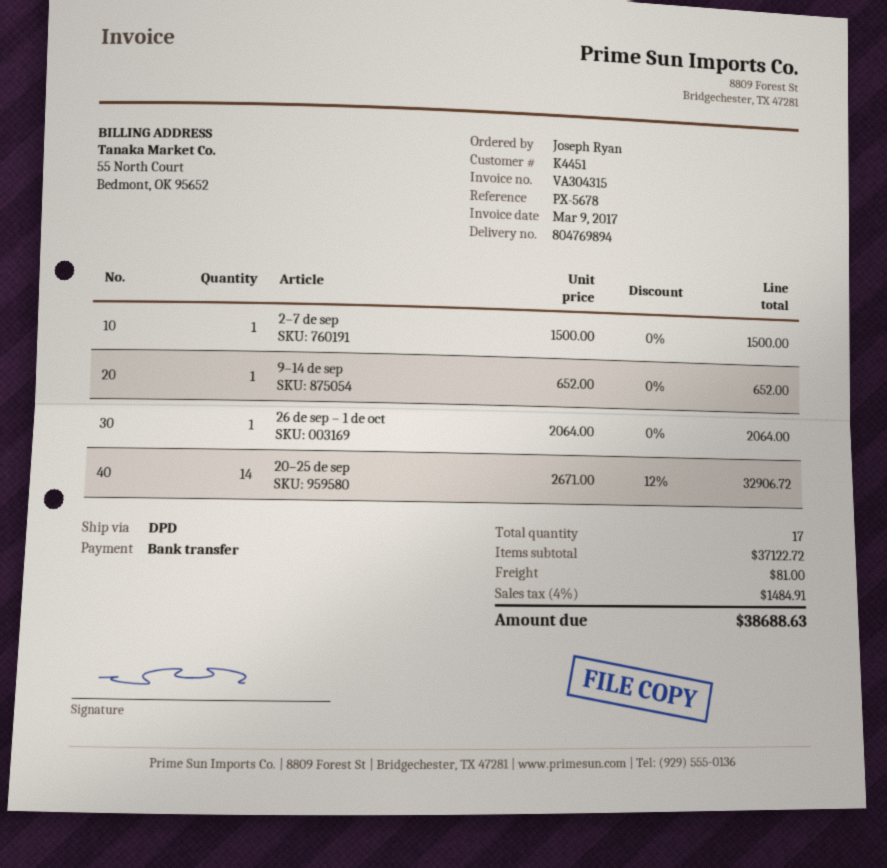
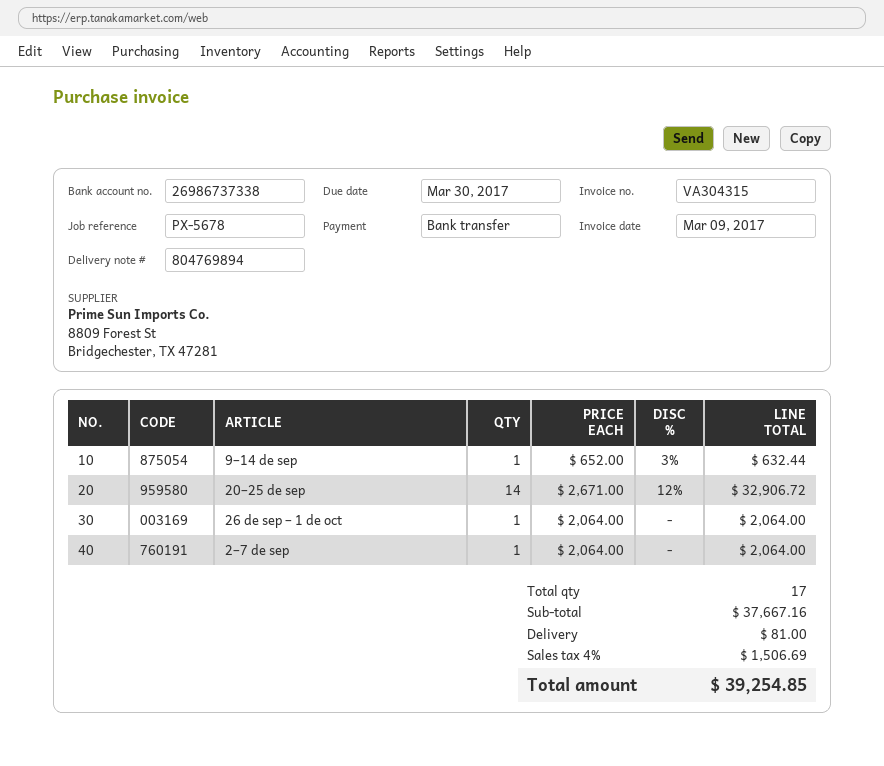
2–7 de sep: 1 x 1500.00 = 1500.00 -> 1 x 2064.00 = 2064.00
9–14 de sep: 1 x 652.00 = 652.00 -> 1 x 652.00 - 3% = 632.44
subtotal: 37122.72 -> 37667.16
tax: 4% = 1484.91 -> 4% = 1506.69
total: 38688.63 -> 39254.85

